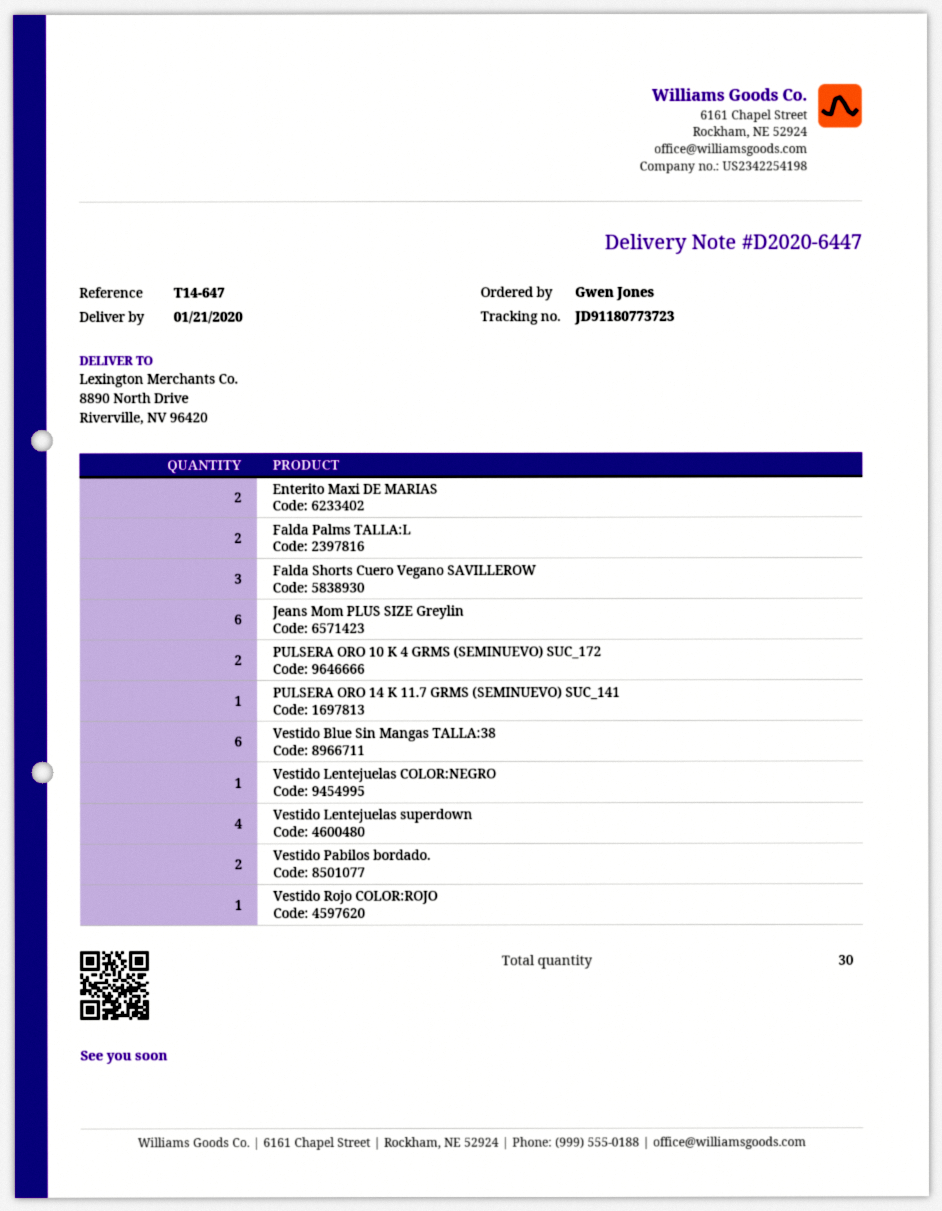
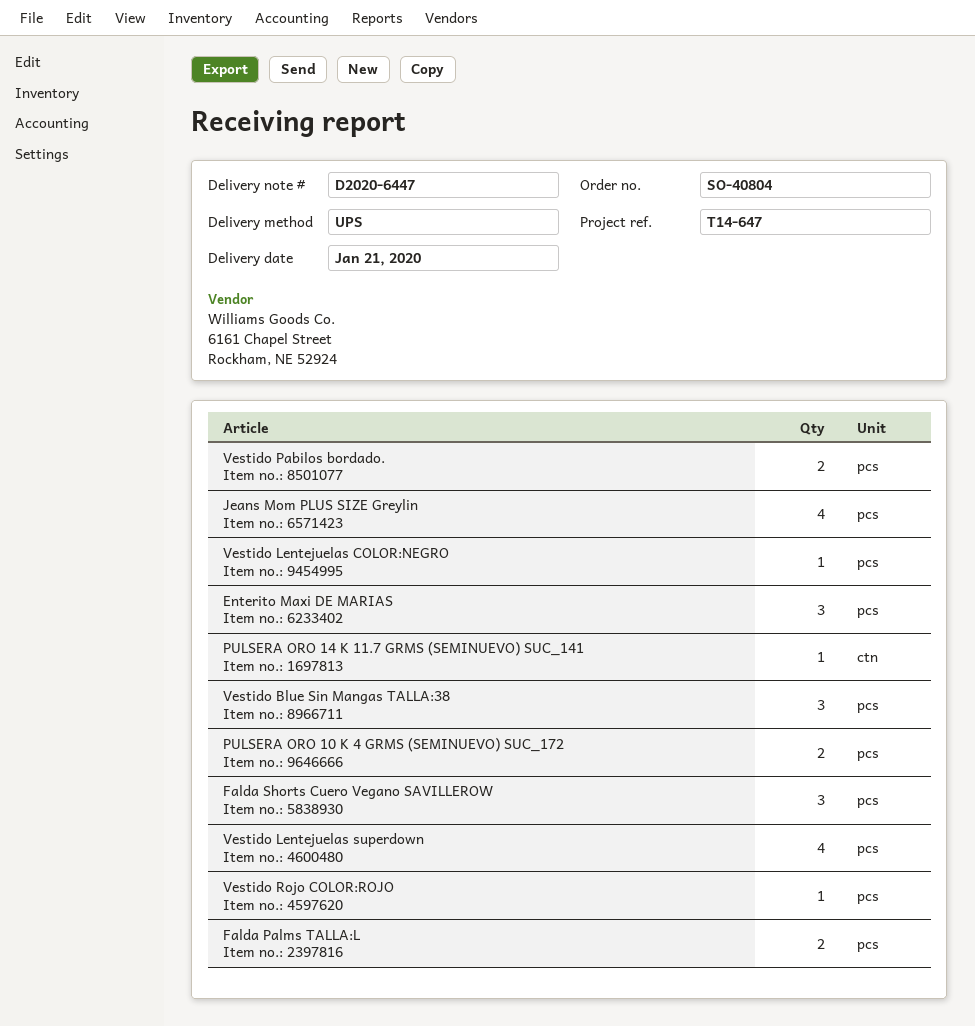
Enterito Maxi DE MARIAS: 2 -> 3
Jeans Mom PLUS SIZE Greylin: 6 -> 4
Vestido Blue Sin Mangas TALLA:38: 6 -> 3

